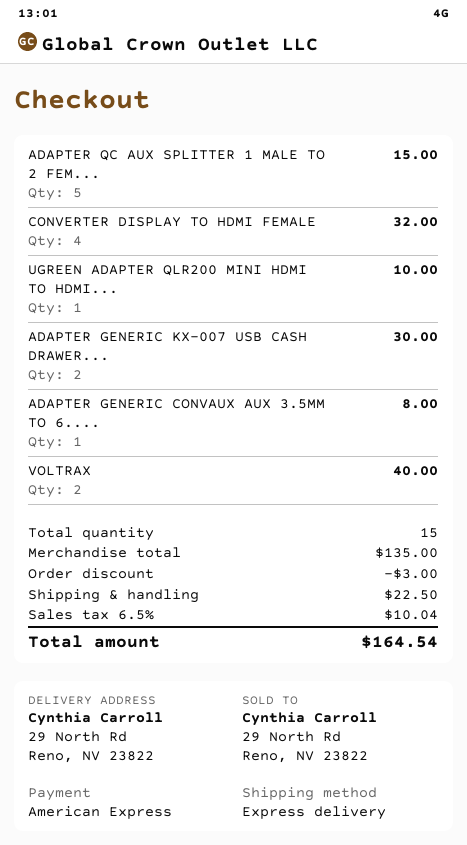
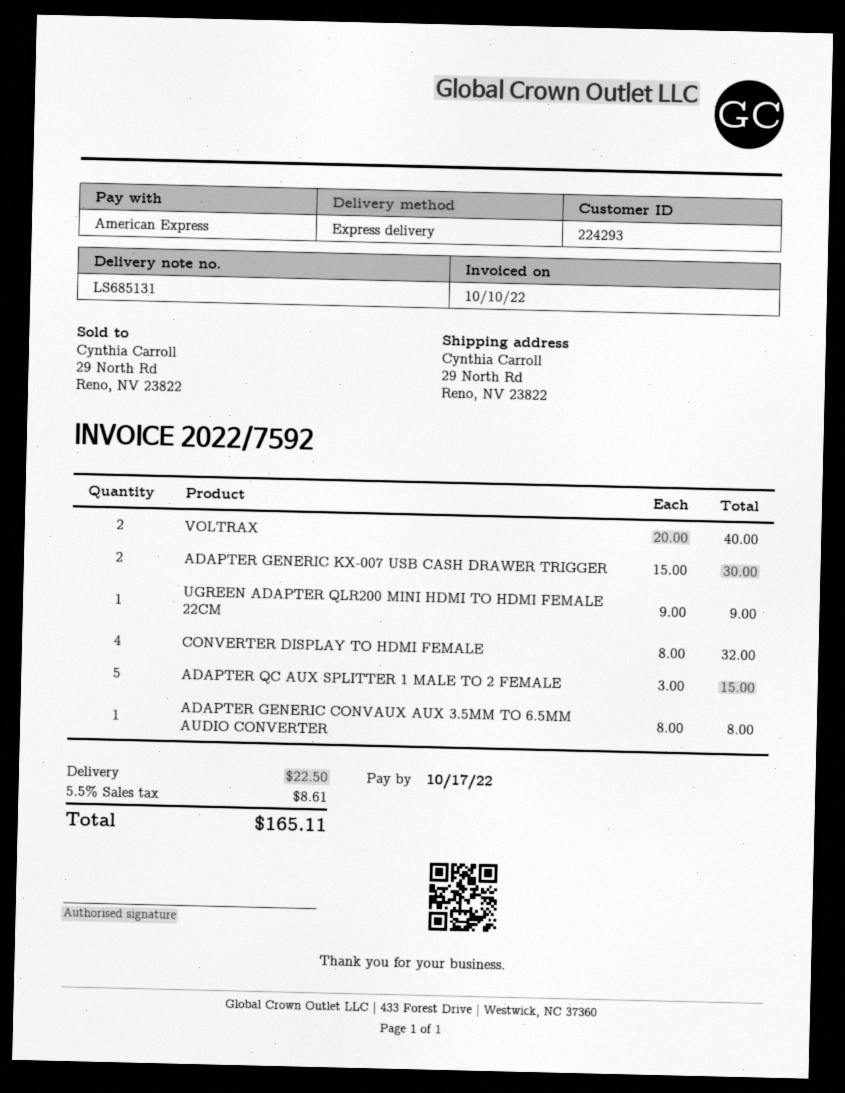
UGREEN ADAPTER QLR200 MINI HDMI TO HDMI...: 1 for 10.00 -> 1 for 9.00
discount: 3.00 -> none
tax: 6.5% = 10.04 -> 5.5% = 8.61
total: 164.54 -> 165.11

